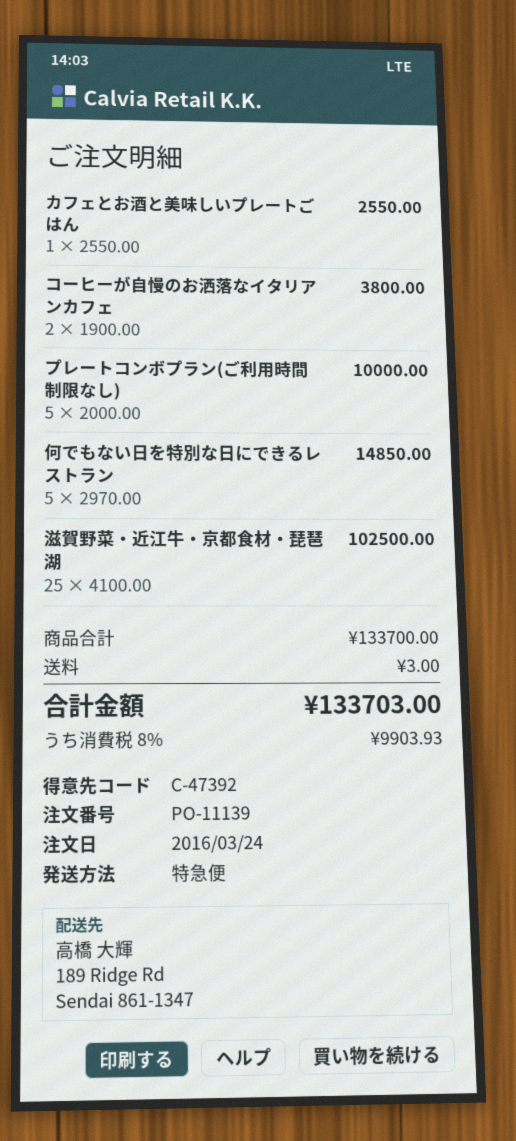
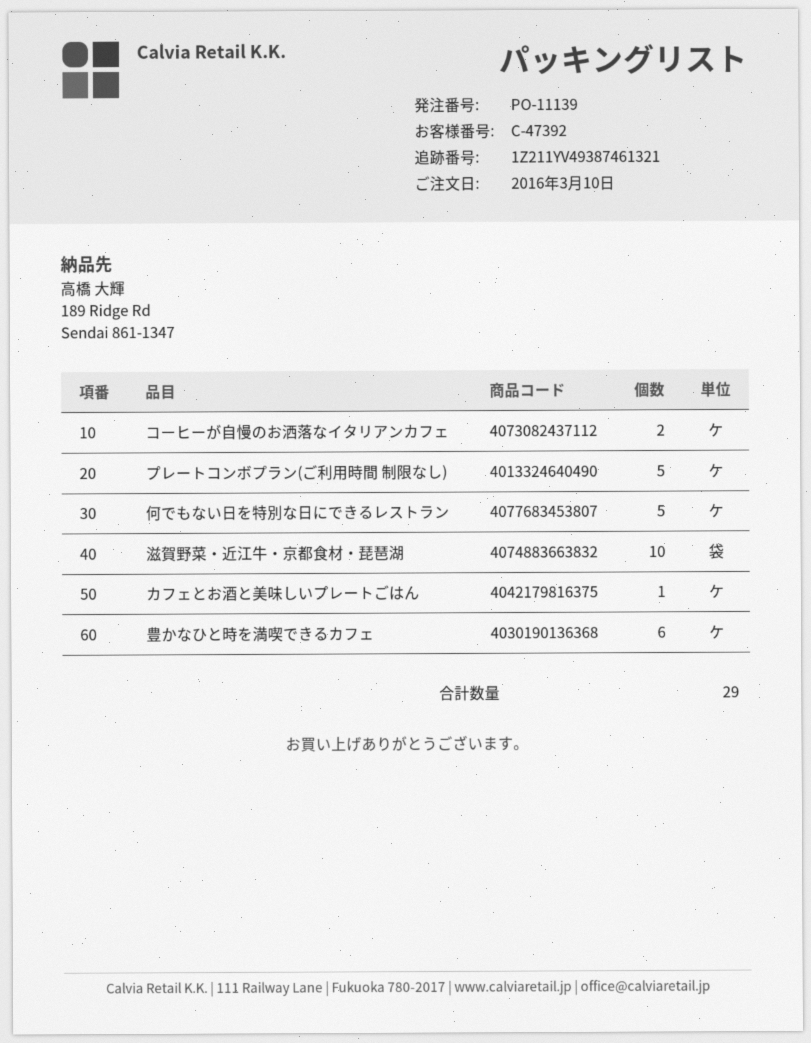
order date: 2016-03-24 -> 2016-03-10
滋賀野菜・近江牛・京都食材・琵琶湖: 25 -> 10
豊かなひと時を満喫できるカフェ: none -> 6

